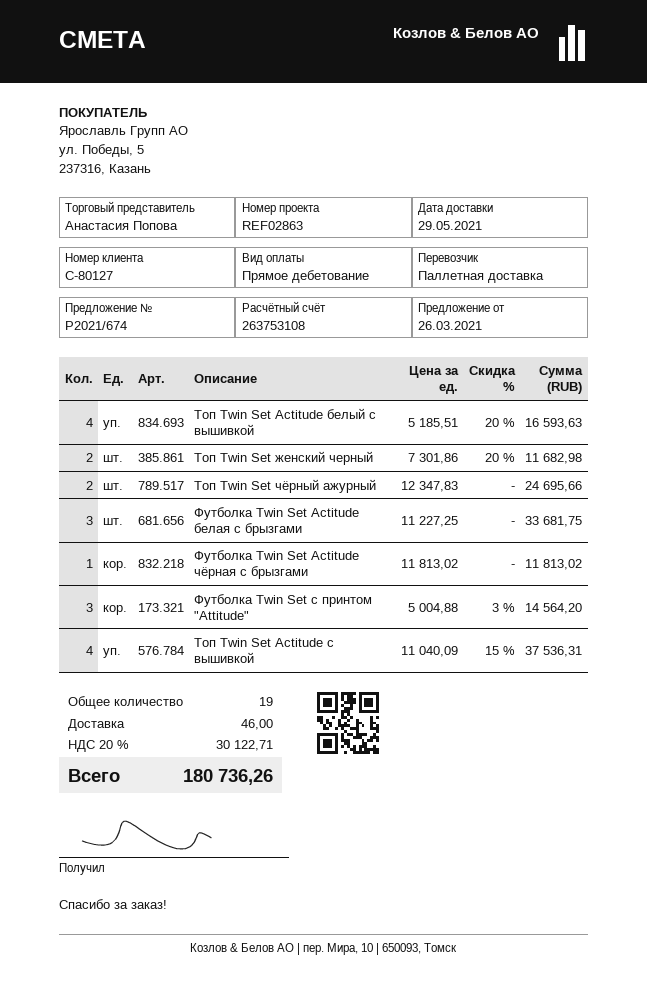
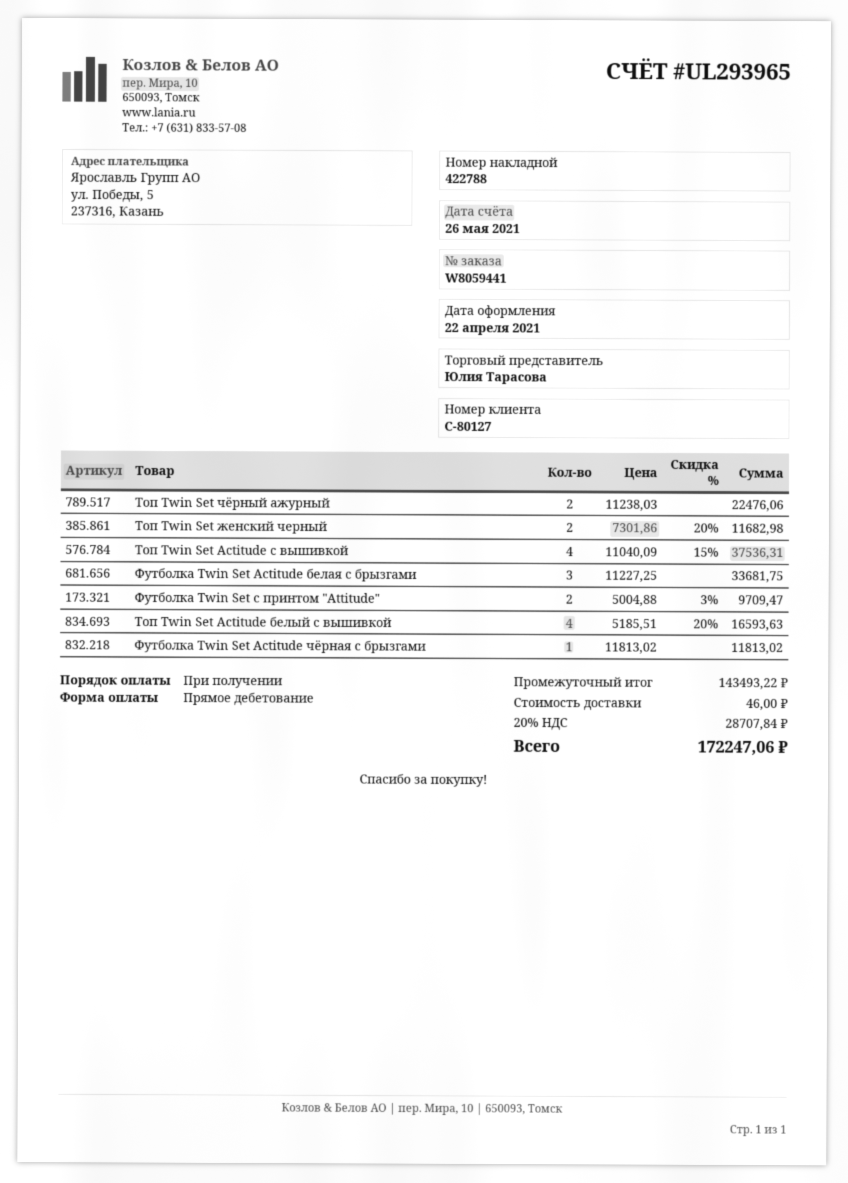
sales rep: Анастасия Попова -> Юлия Тарасова
Топ Twin Set чёрный ажурный: 2 x 12347.83 = 24695.66 -> 2 x 11238.03 = 22476.06
Футболка Twin Set с принтом "Attitude": 3 x 5004.88 - 3% = 14564.20 -> 2 x 5004.88 - 3% = 9709.47
tax: 20% = 30122.71 -> 20% = 28707.84
total: 180736.26 -> 172247.06

